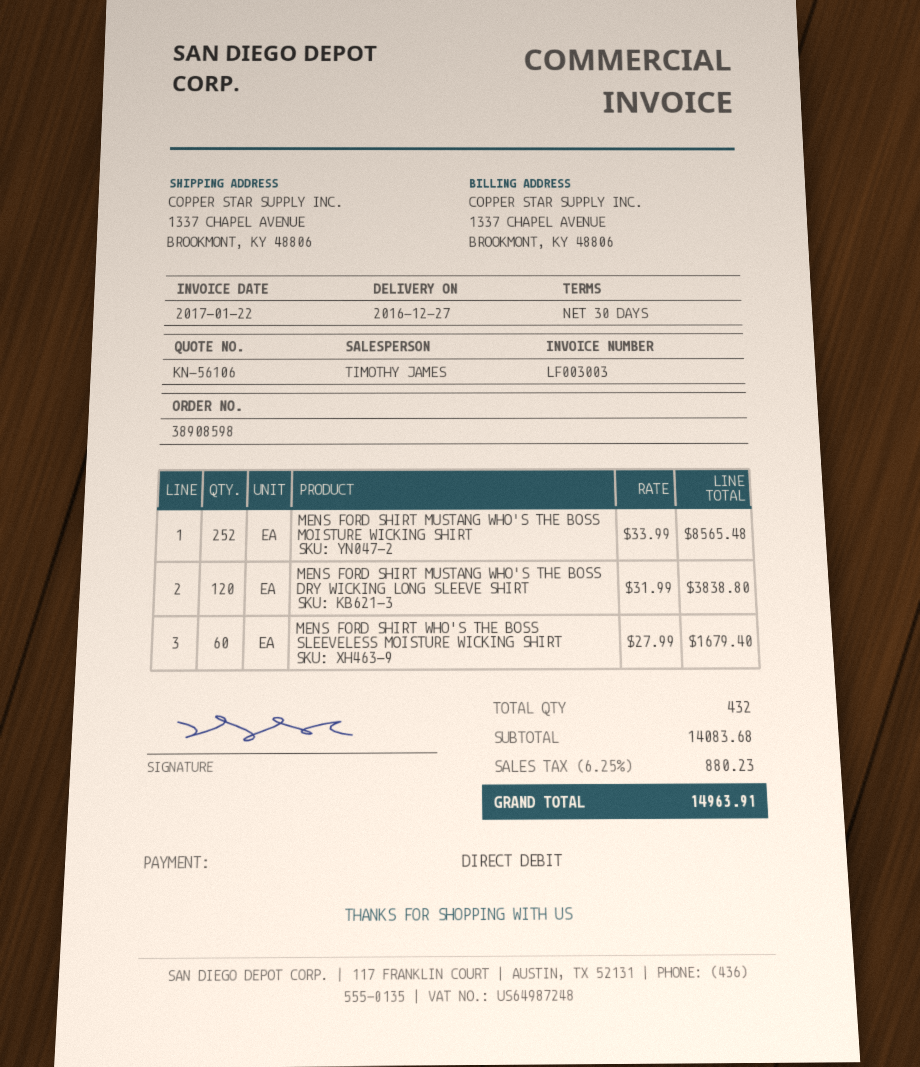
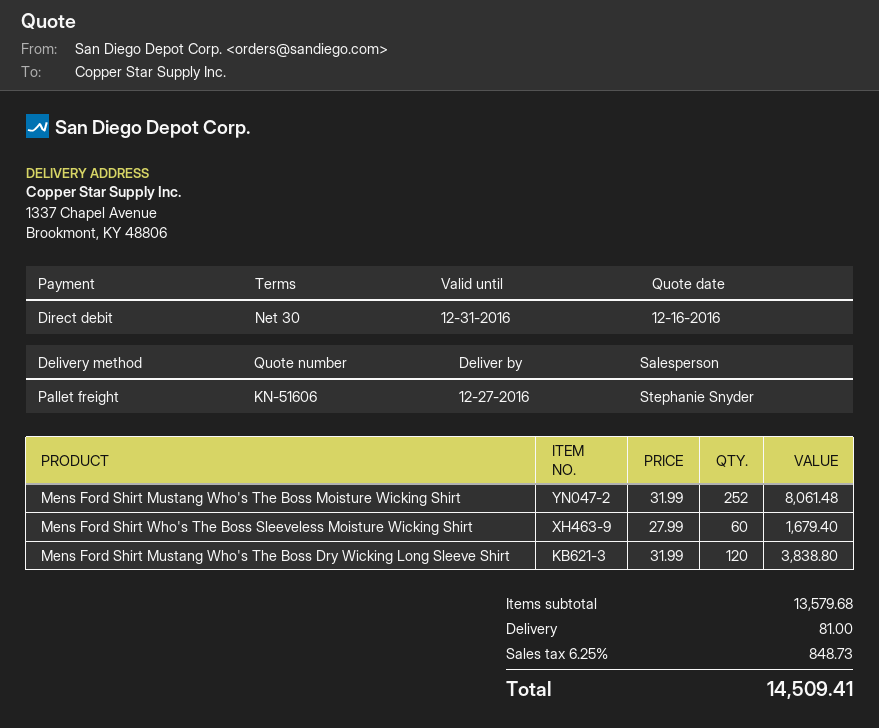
quote number: KN-56106 -> KN-51606
sales rep: TIMOTHY JAMES -> Stephanie Snyder
MENS FORD SHIRT MUSTANG WHO'S THE BOSS MOISTURE WICKING SHIRT: 252 x 33.99 = 8565.48 -> 252 x 31.99 = 8061.48
subtotal: 14083.68 -> 13579.68
shipping: none -> 81.00
tax: 6.25% = 880.23 -> 6.25% = 848.73
total: 14963.91 -> 14509.41

